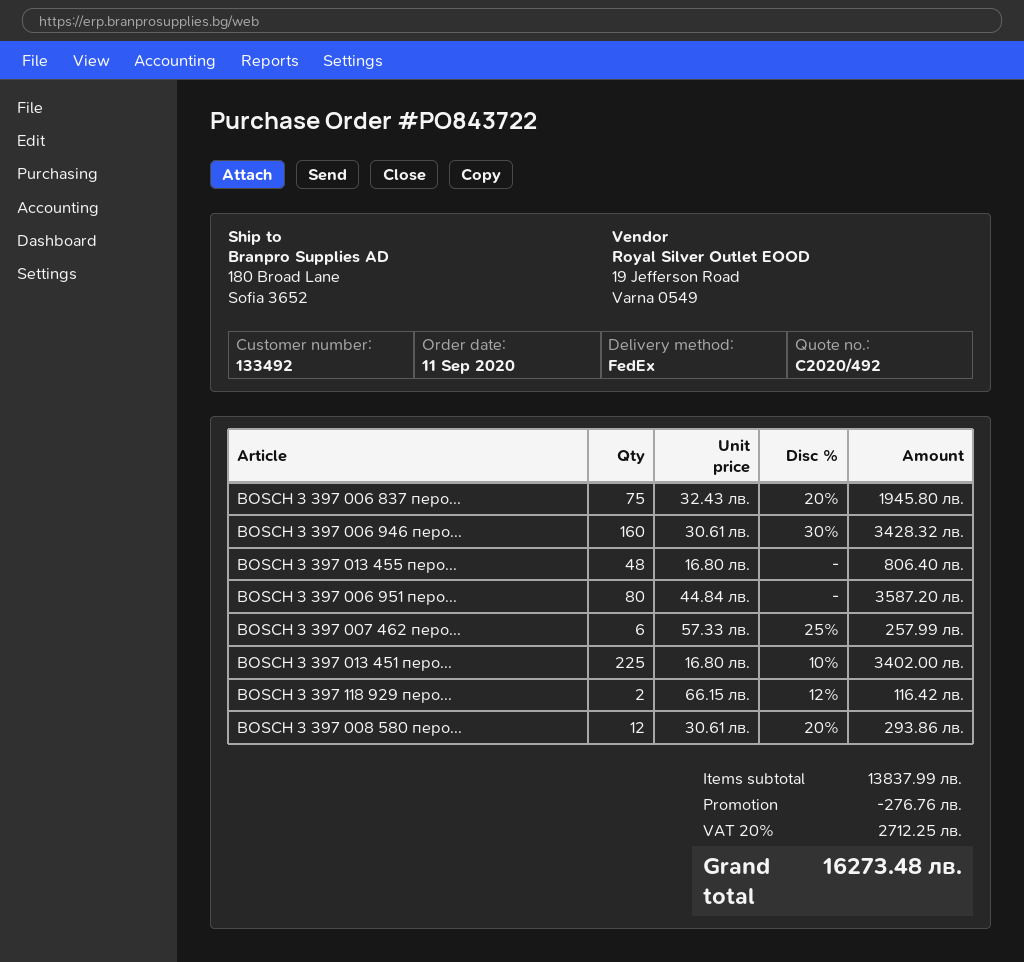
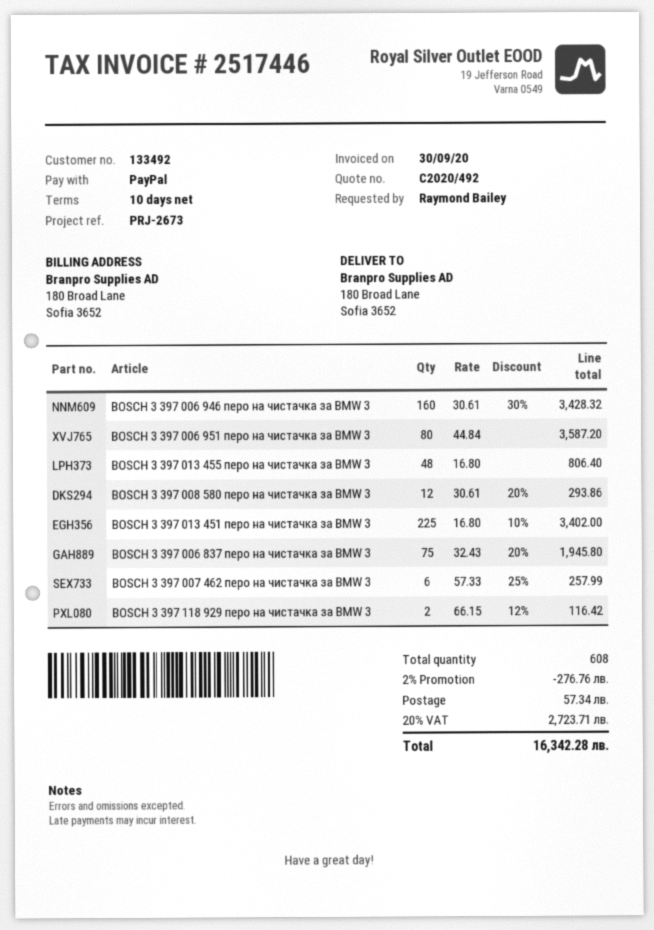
shipping: none -> 57.34
tax: 20% = 2712.25 -> 20% = 2723.71
total: 16273.48 -> 16342.28

